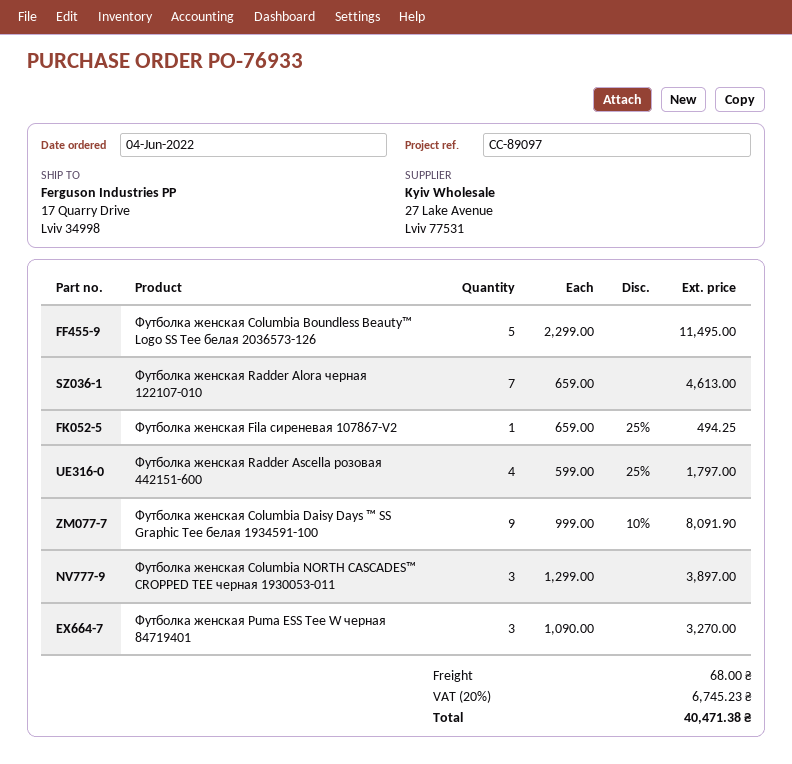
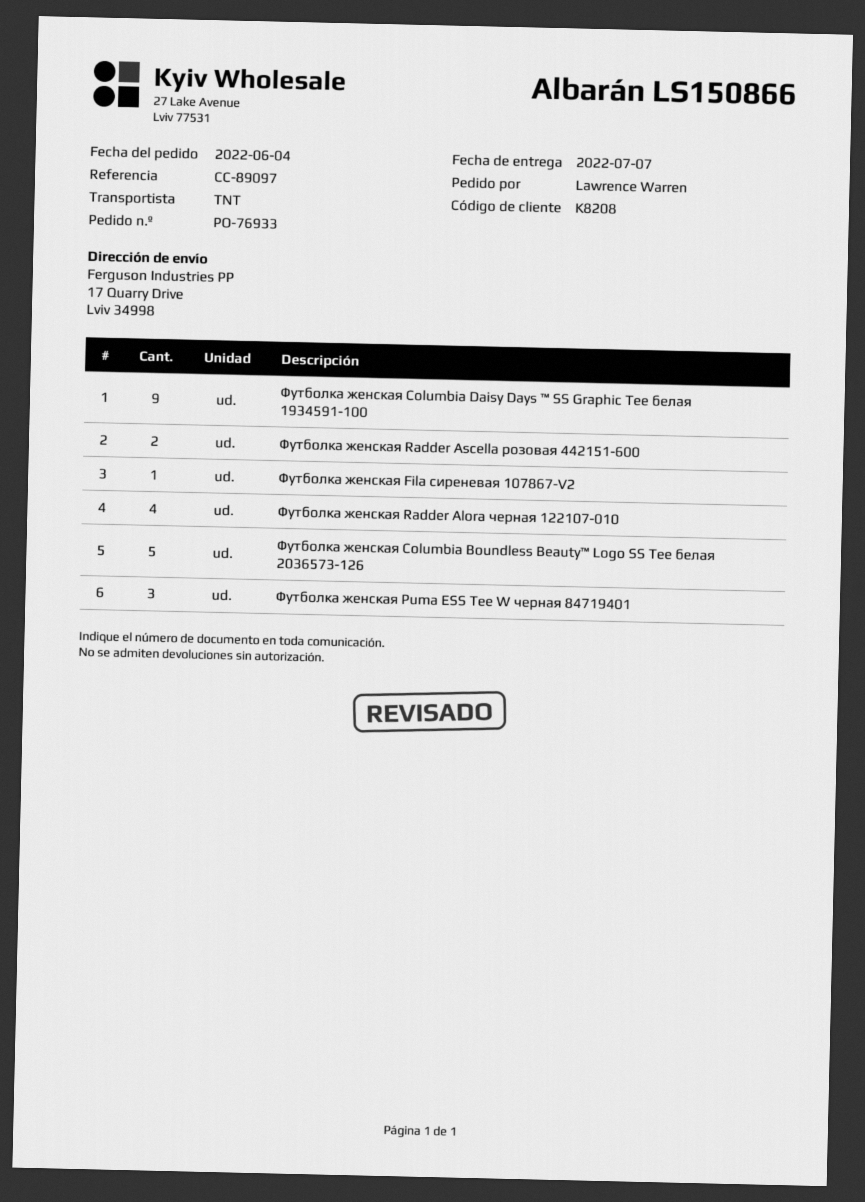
Футболка женская Radder Alora черная 122107-010: 7 -> 4
Футболка женская Radder Ascella розовая 442151-600: 4 -> 2
Футболка женская Columbia NORTH CASCADES™ CROPPED TEE черная 1930053-011: 3 -> none

